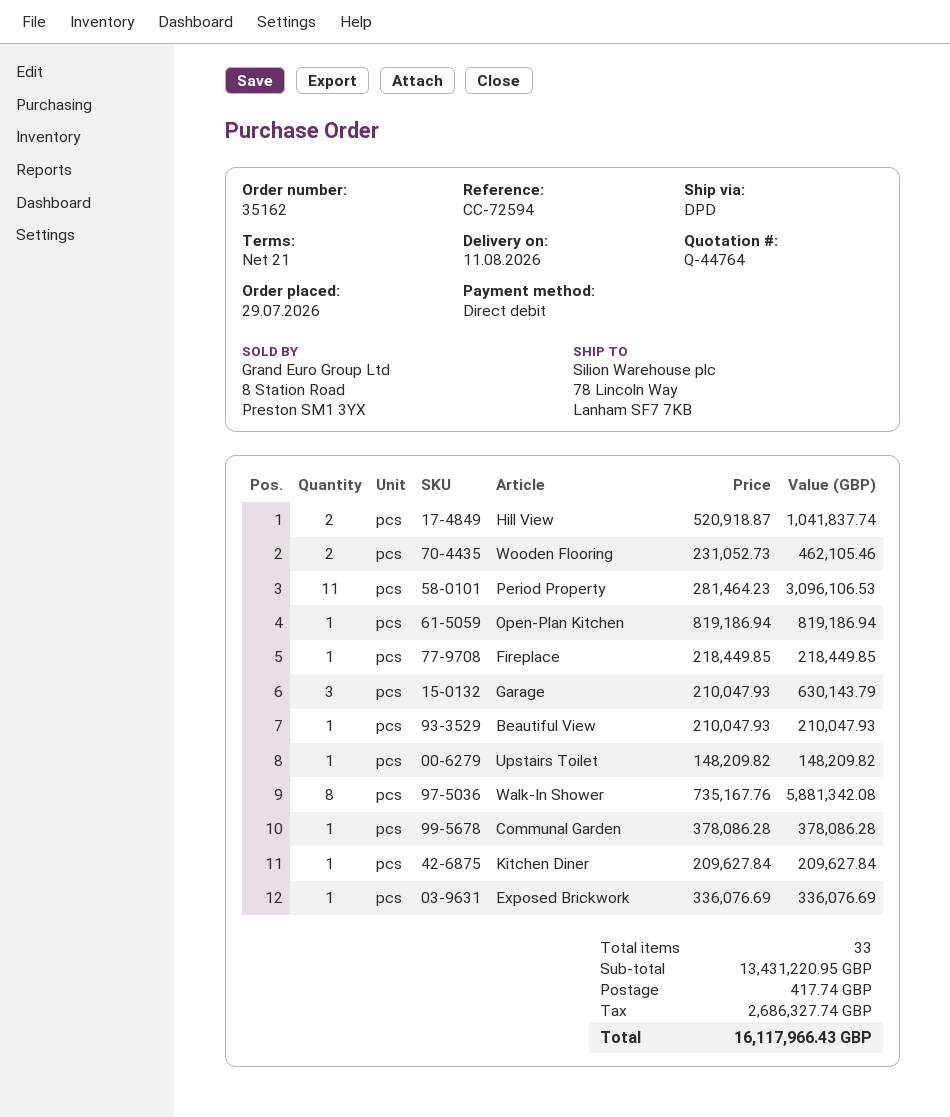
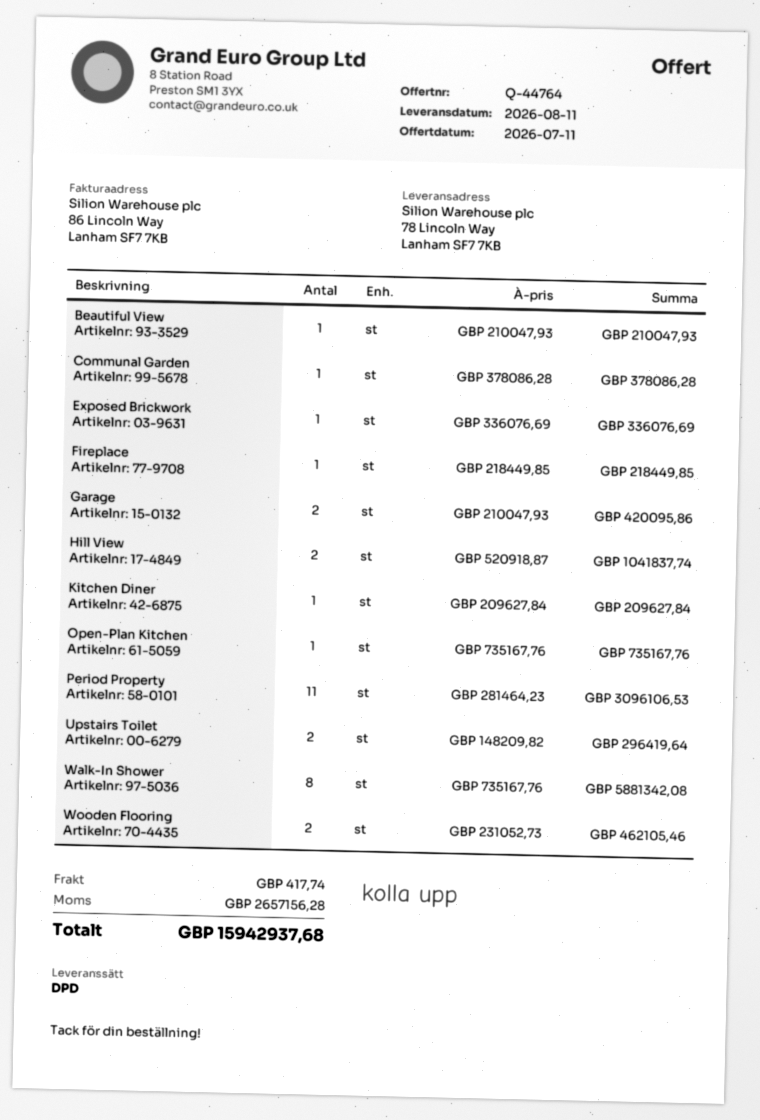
Open-Plan Kitchen: 1 x 819186.94 = 819186.94 -> 1 x 735167.76 = 735167.76
Garage: 3 x 210047.93 = 630143.79 -> 2 x 210047.93 = 420095.86
Upstairs Toilet: 1 x 148209.82 = 148209.82 -> 2 x 148209.82 = 296419.64
tax: 2686327.74 -> 2657156.28
total: 16117966.43 -> 15942937.68

